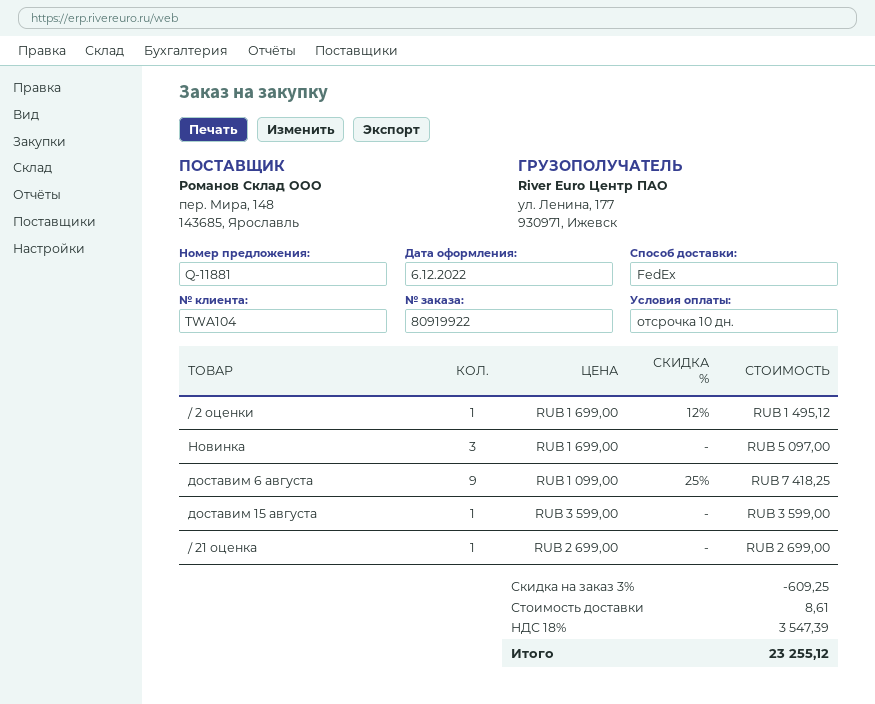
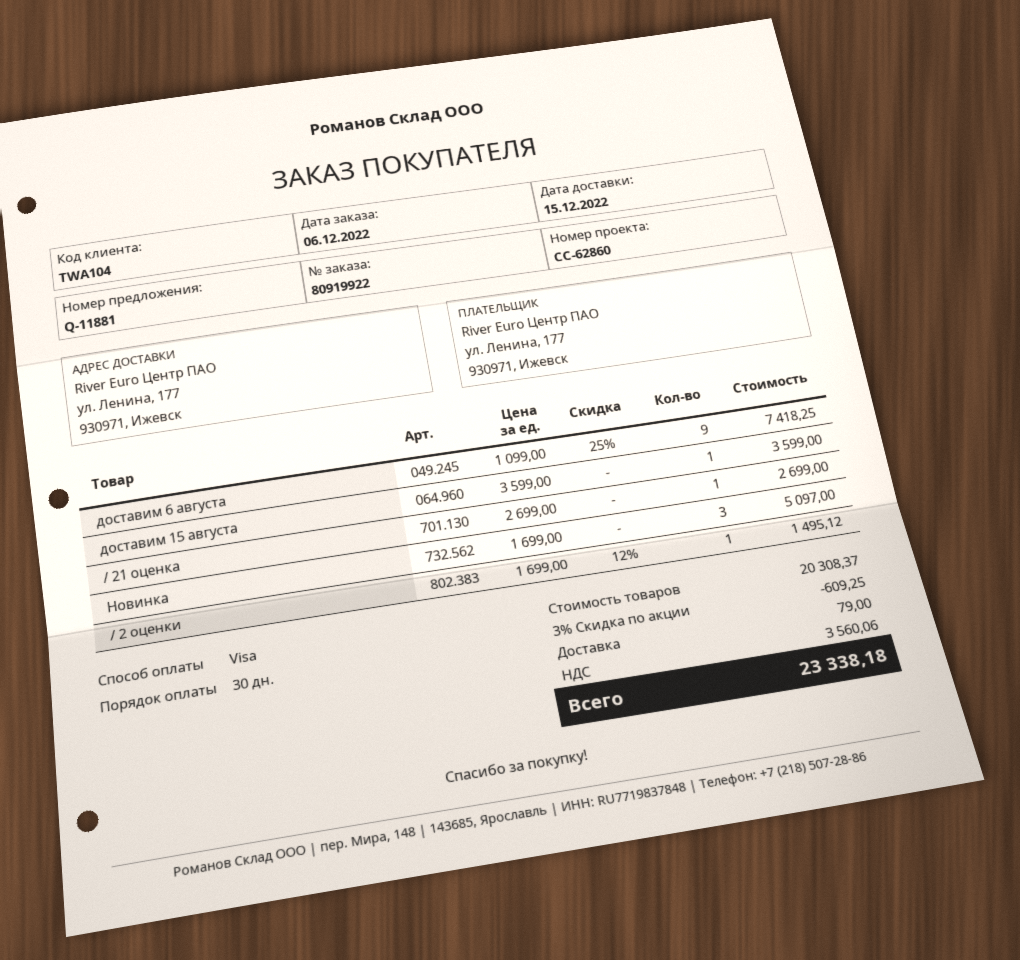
payment terms: 10 days -> 30 days
shipping: 8.61 -> 79.00
tax: 3547.39 -> 3560.06
total: 23255.12 -> 23338.18

